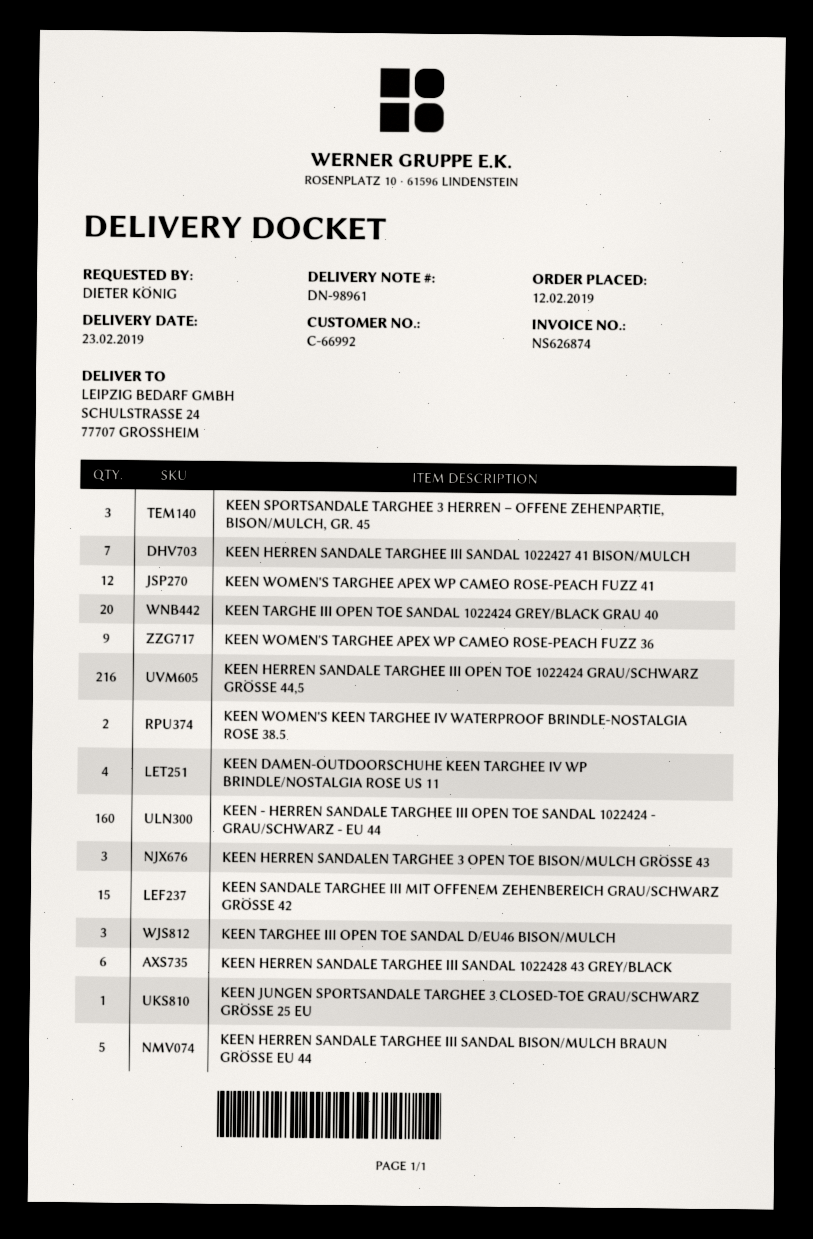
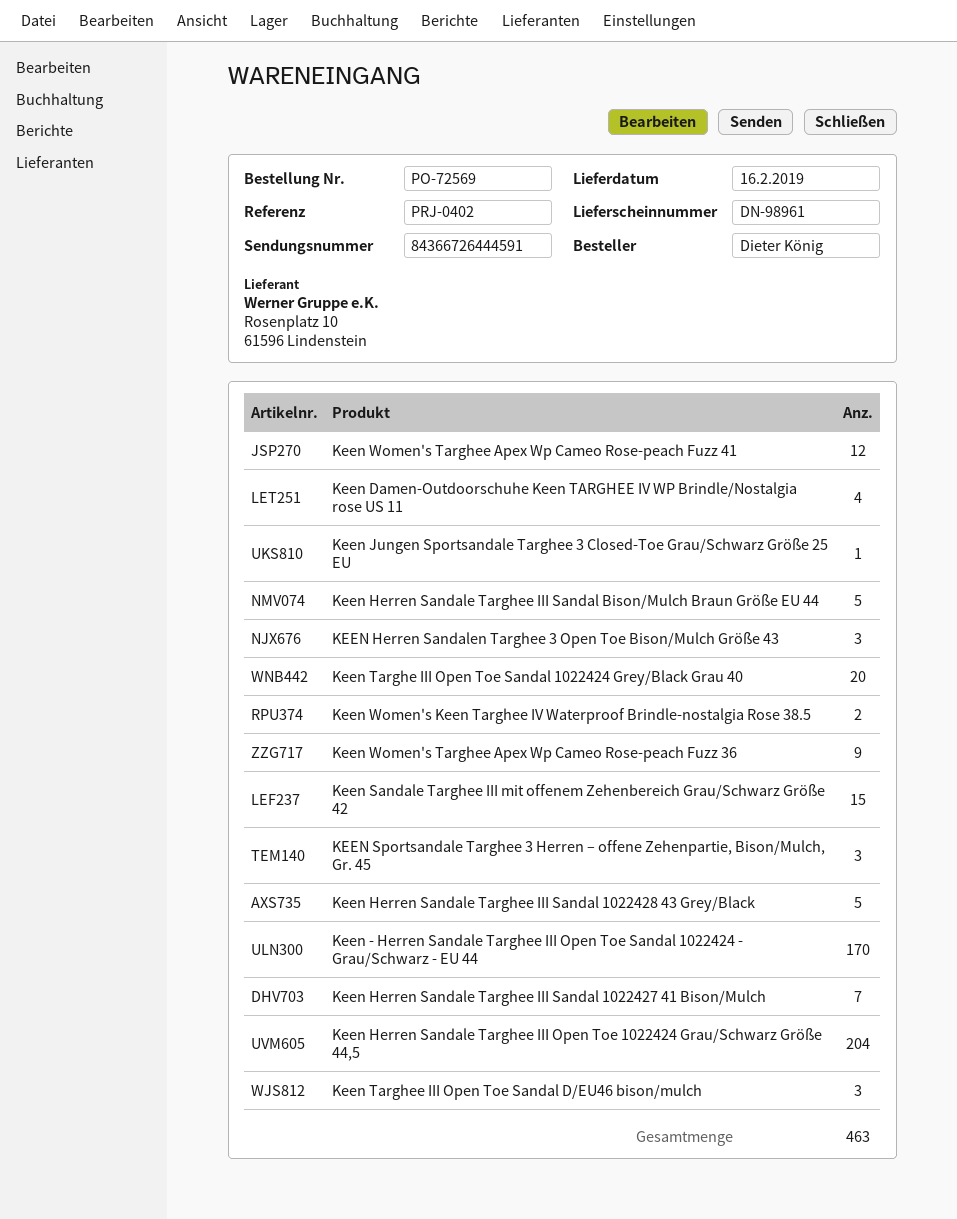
delivery date: 2019-02-23 -> 2019-02-16
KEEN HERREN SANDALE TARGHEE III OPEN TOE 1022424 GRAU/SCHWARZ GRÖSSE 44,5: 216 -> 204
KEEN - HERREN SANDALE TARGHEE III OPEN TOE SANDAL 1022424 - GRAU/SCHWARZ - EU 44: 160 -> 170
KEEN HERREN SANDALE TARGHEE III SANDAL 1022428 43 GREY/BLACK: 6 -> 5

